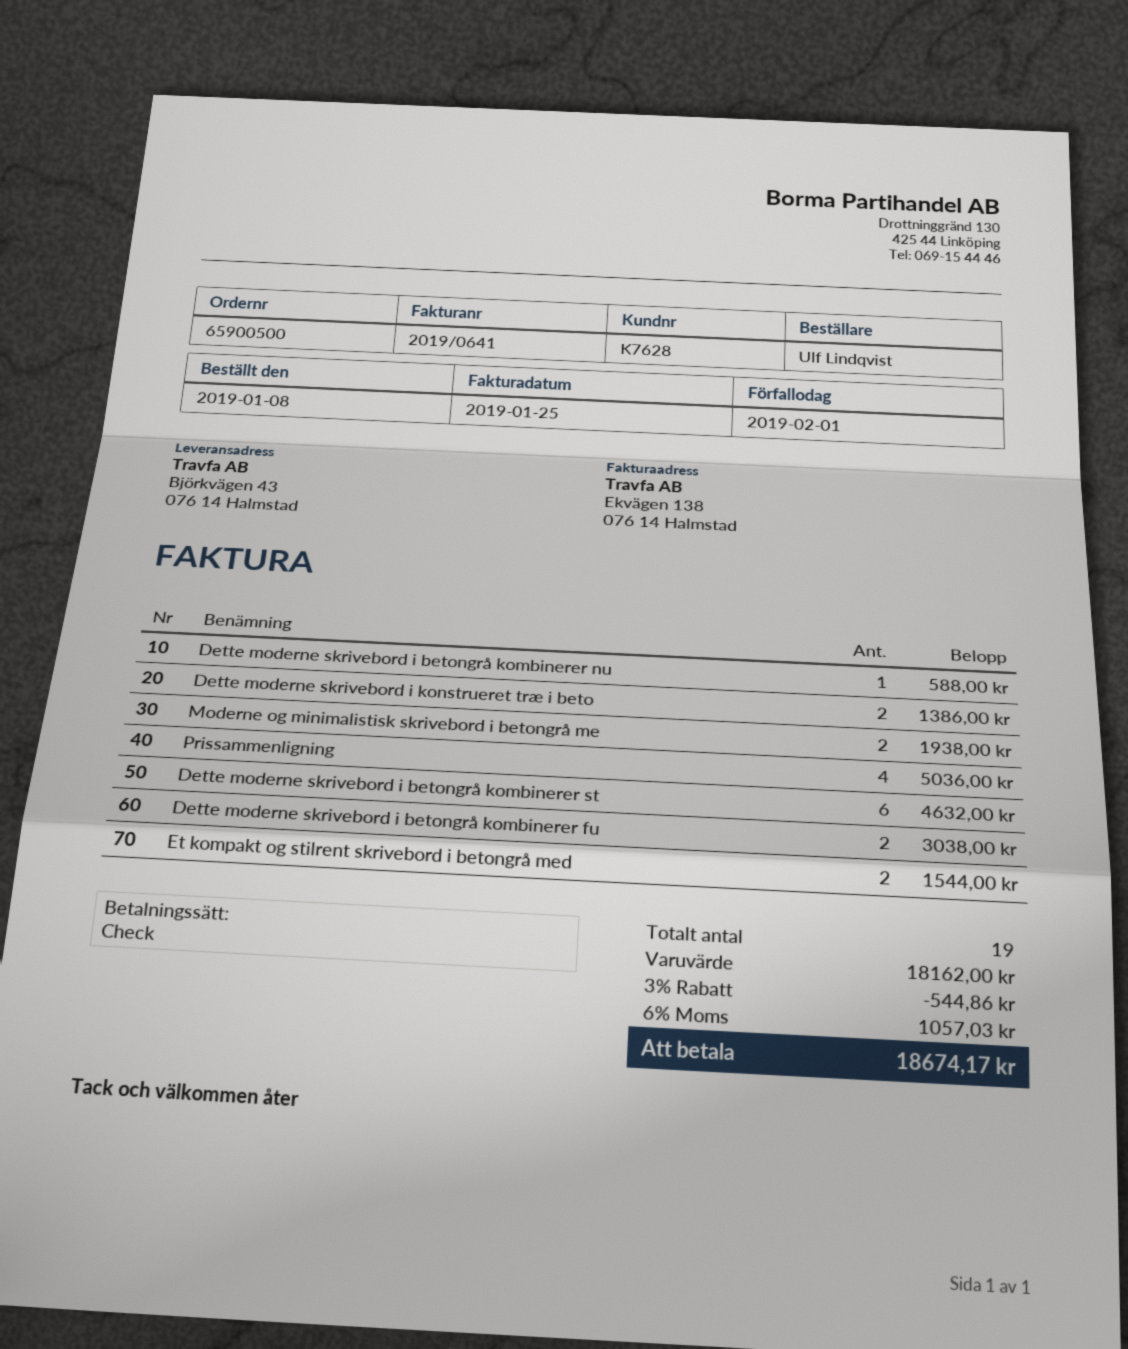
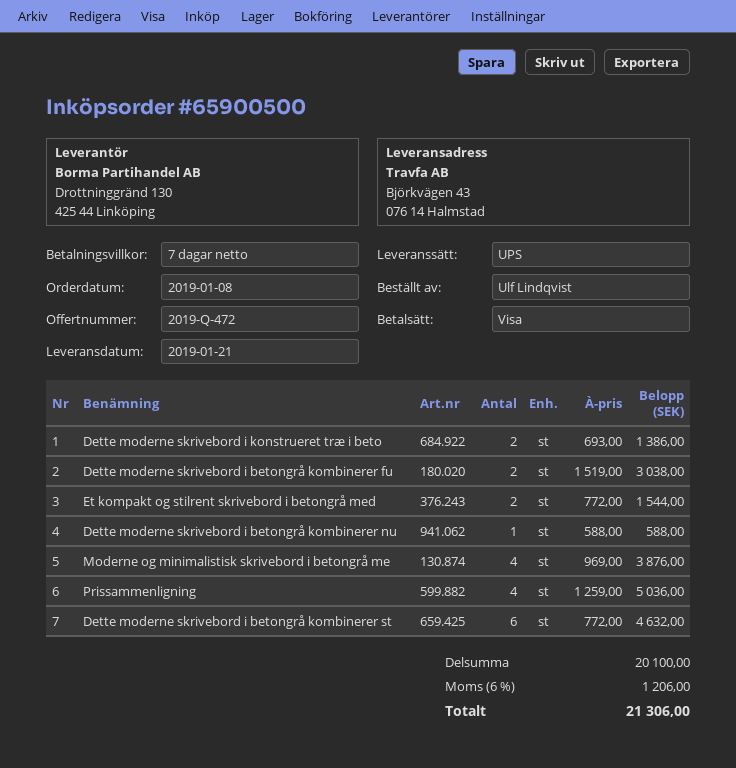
payment method: cheque -> Visa
Moderne og minimalistisk skrivebord i betongrå me: 2 for 1938.00 -> 4 for 3876.00
subtotal: 18162.00 -> 20100.00
discount: 3% = 544.86 -> none
tax: 6% = 1057.03 -> 6% = 1206.00
total: 18674.17 -> 21306.00

